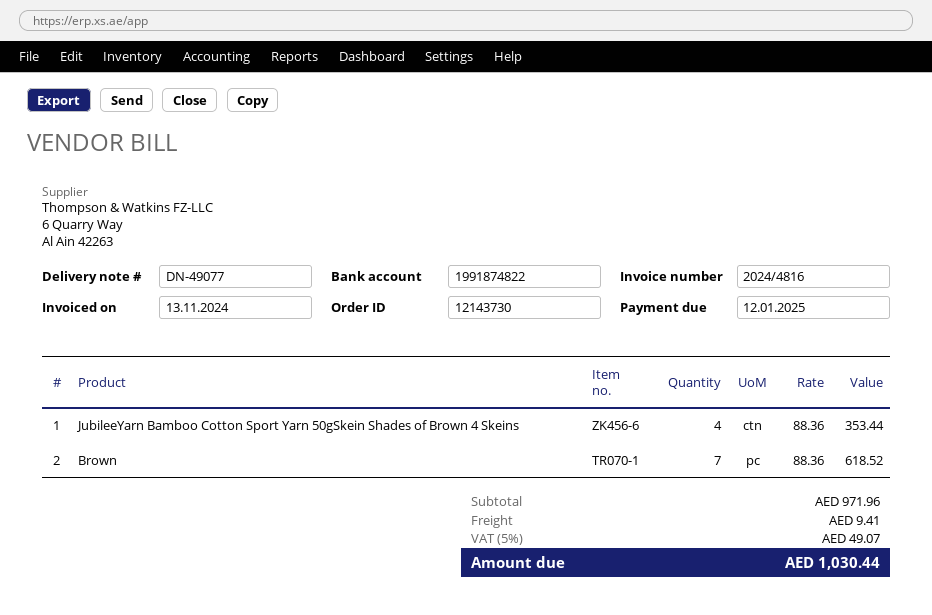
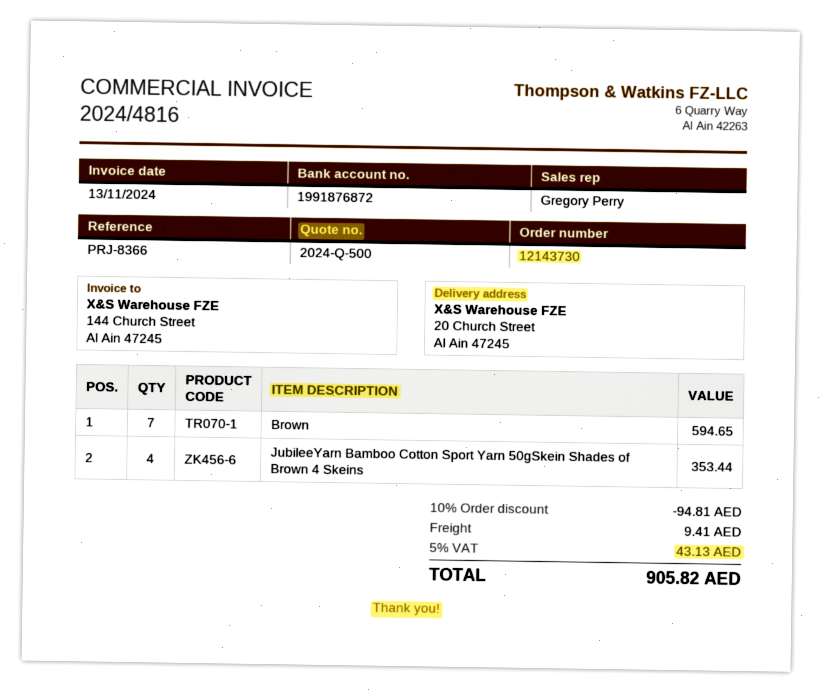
bank account: 1991874822 -> 1991876872
Brown: 7 for 618.52 -> 7 for 594.65
discount: none -> 10% = 94.81
tax: 5% = 49.07 -> 5% = 43.13
total: 1030.44 -> 905.82

